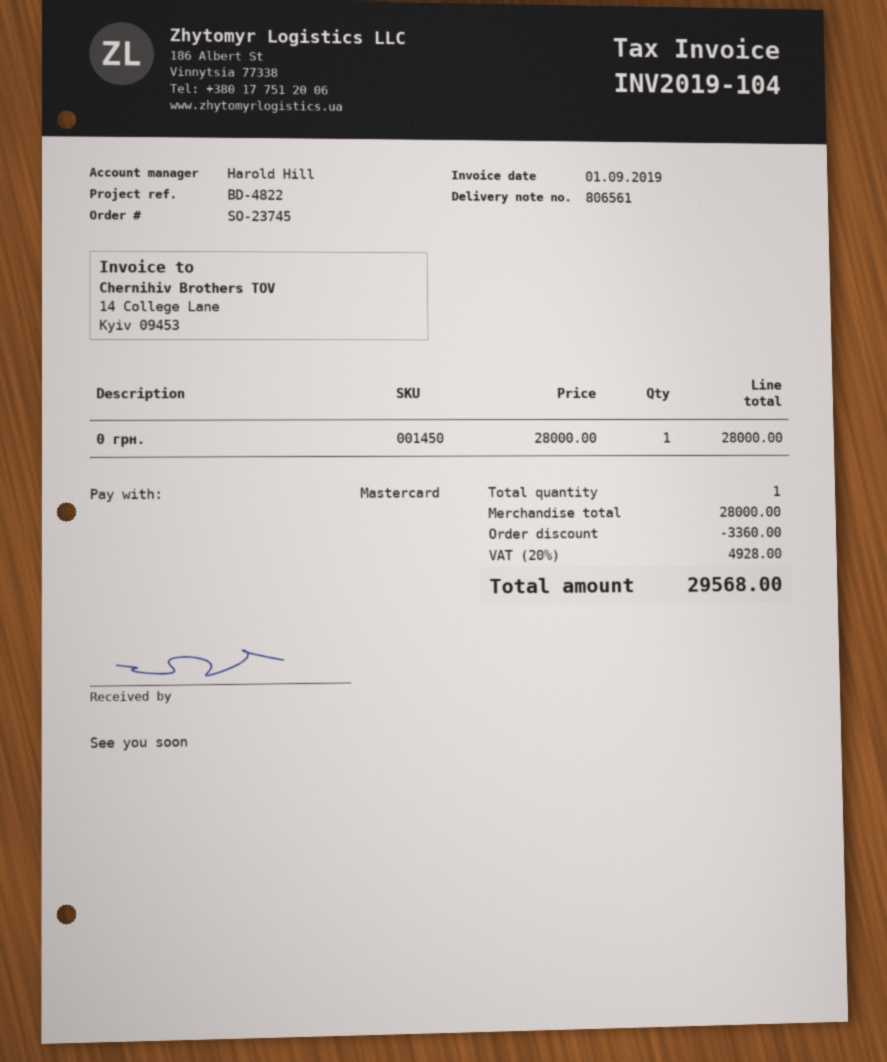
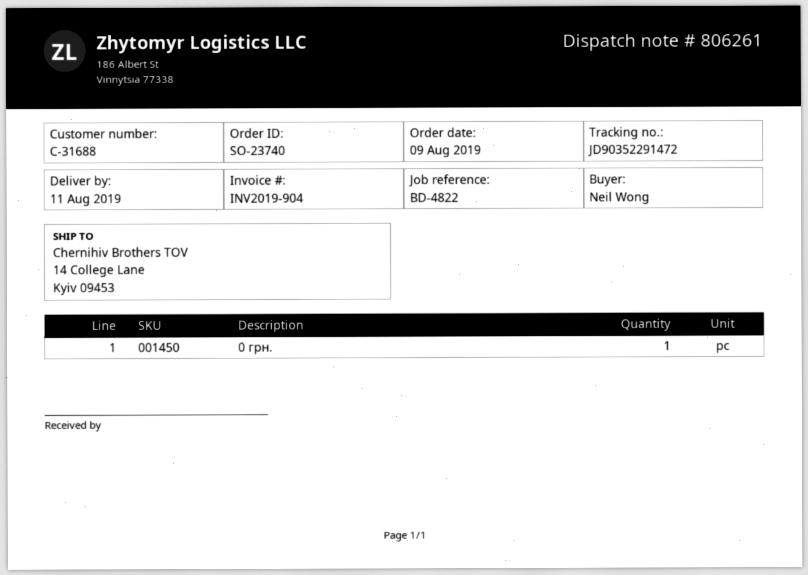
order number: SO-23745 -> SO-23740
delivery note number: 806561 -> 806261
invoice number: INV2019-104 -> INV2019-904

